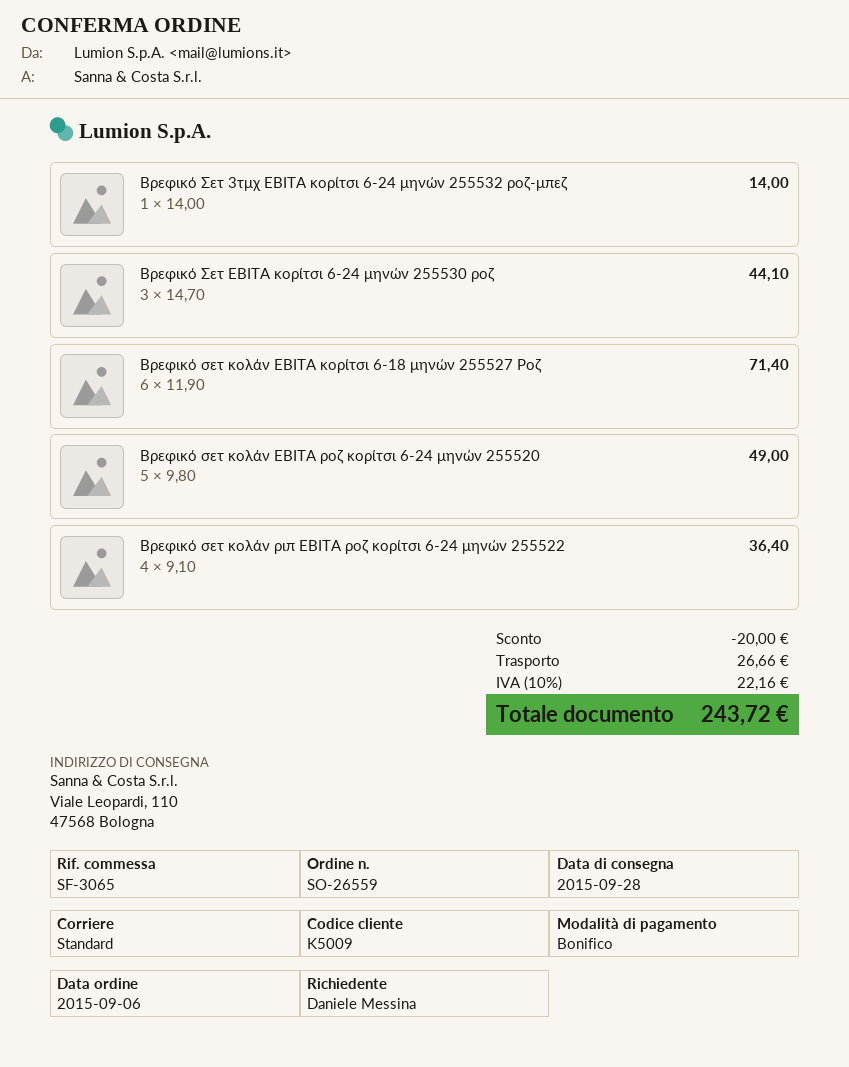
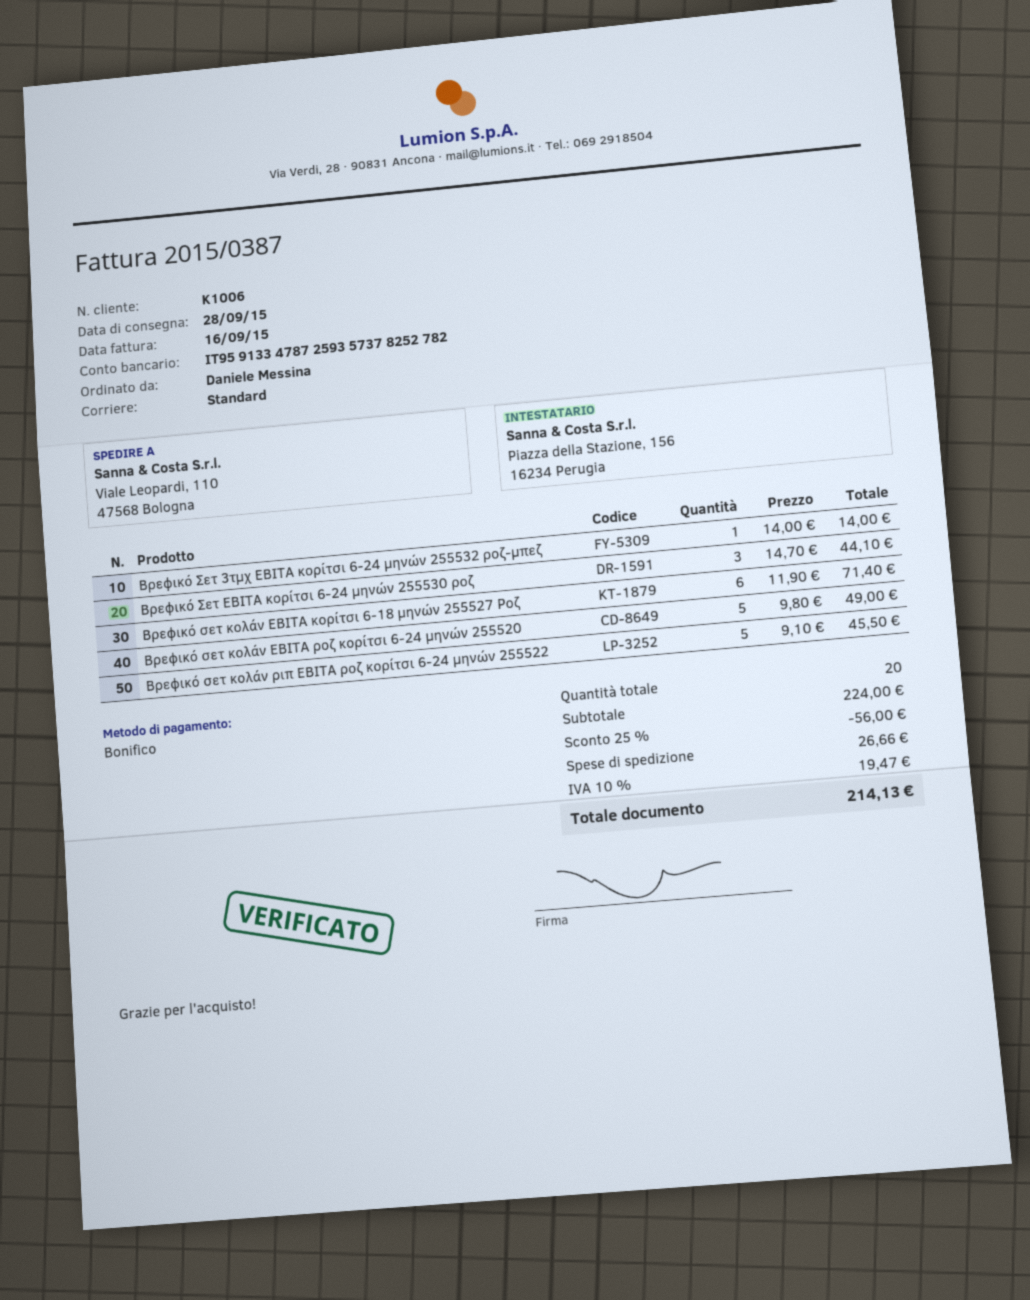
customer number: K5009 -> K1006
Βρεφικό σετ κολάν ριπ ΕΒΙΤΑ ροζ κορίτσι 6-24 μηνών 255522: 4 x 9.10 = 36.40 -> 5 x 9.10 = 45.50
discount: 20.00 -> 56.00
tax: 10% = 22.16 -> 10% = 19.47
total: 243.72 -> 214.13

